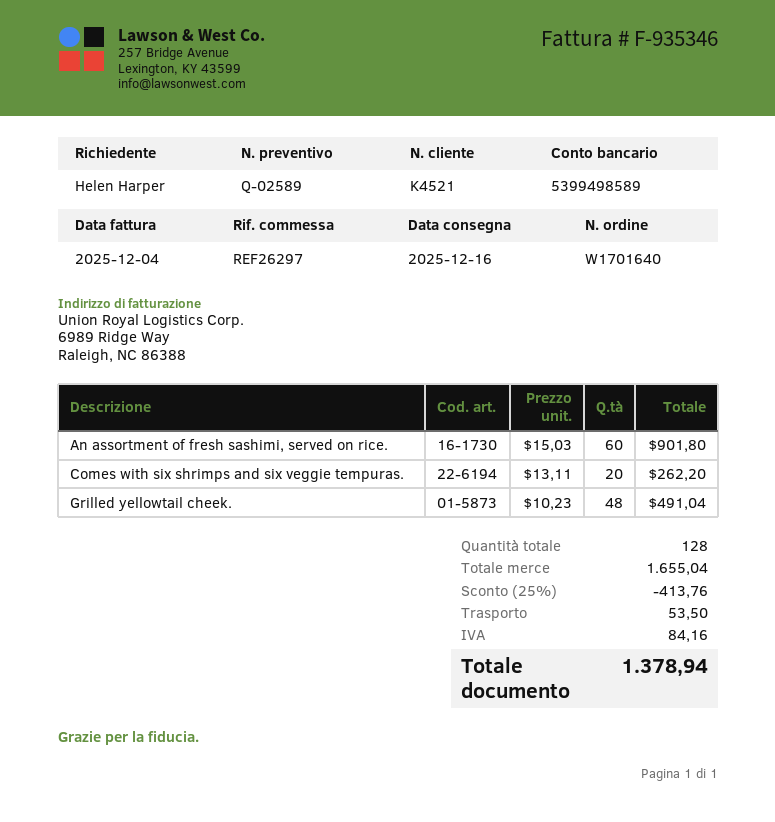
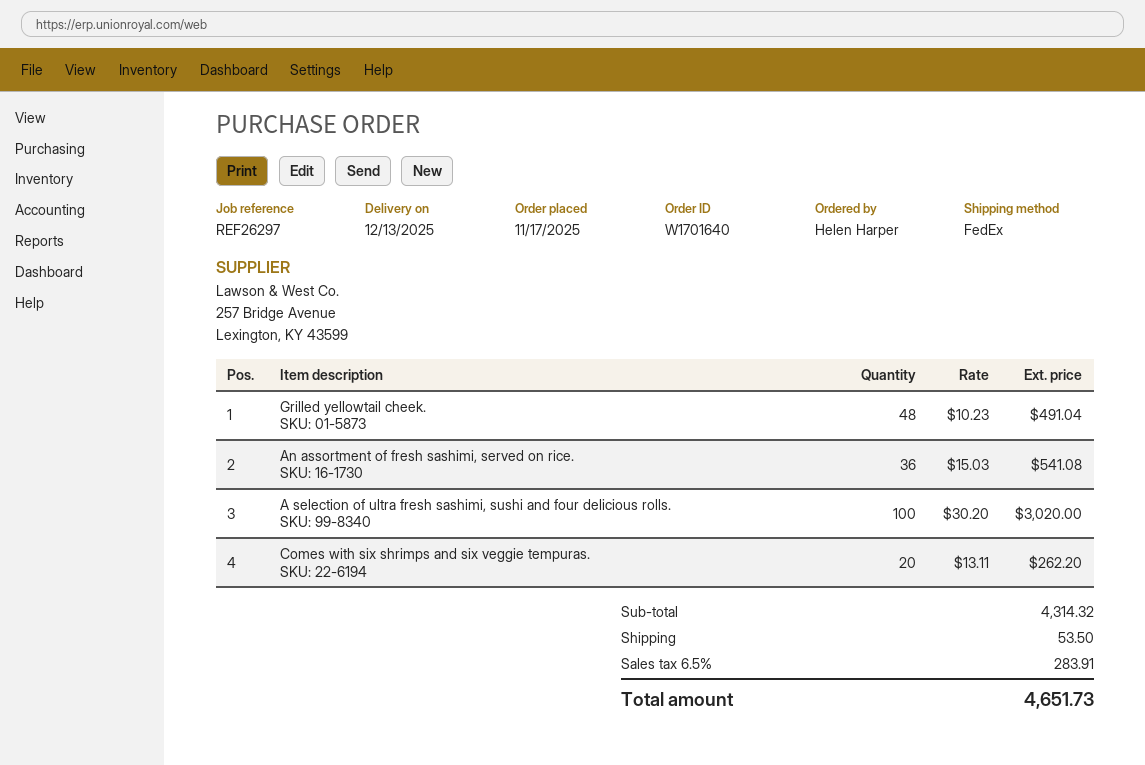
delivery date: 2025-12-16 -> 2025-12-13
An assortment of fresh sashimi, served on rice.: 60 x 15.03 = 901.80 -> 36 x 15.03 = 541.08
A selection of ultra fresh sashimi, sushi and four delicious rolls.: none -> 100 x 30.20 = 3020.00
subtotal: 1655.04 -> 4314.32
discount: 25% = 413.76 -> none
tax: 84.16 -> 283.91
total: 1378.94 -> 4651.73

